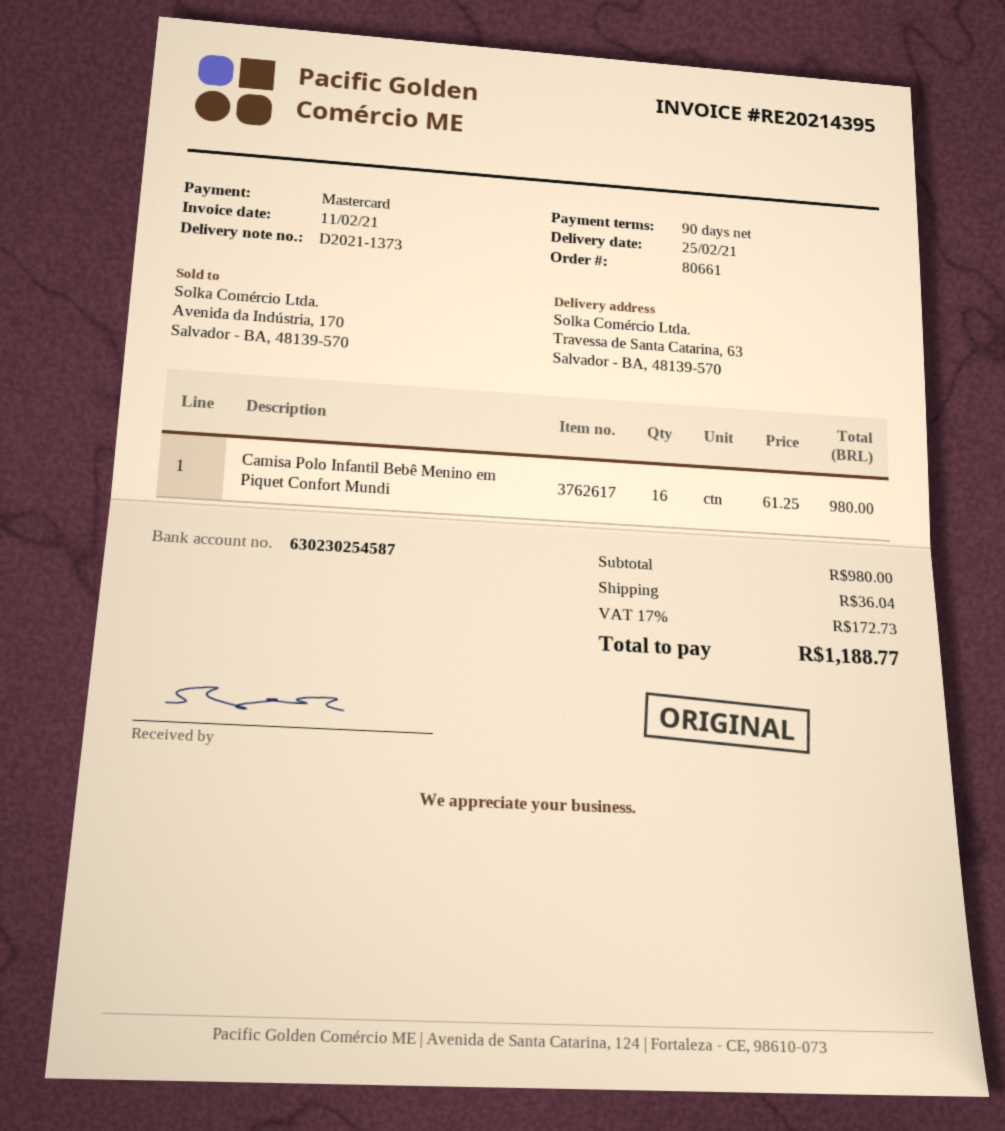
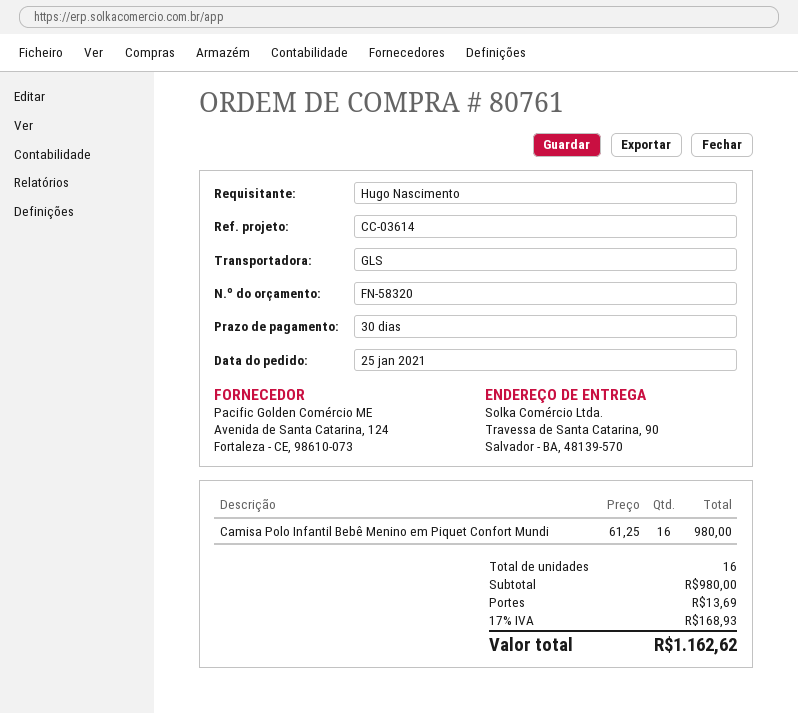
order number: 80661 -> 80761
payment terms: 90 days -> 30 days
ship to: Travessa de Santa Catarina, 63, Salvador - BA, 48139-570 -> Travessa de Santa Catarina, 90, Salvador - BA, 48139-570
shipping: 36.04 -> 13.69
tax: 17% = 172.73 -> 17% = 168.93
total: 1188.77 -> 1162.62

